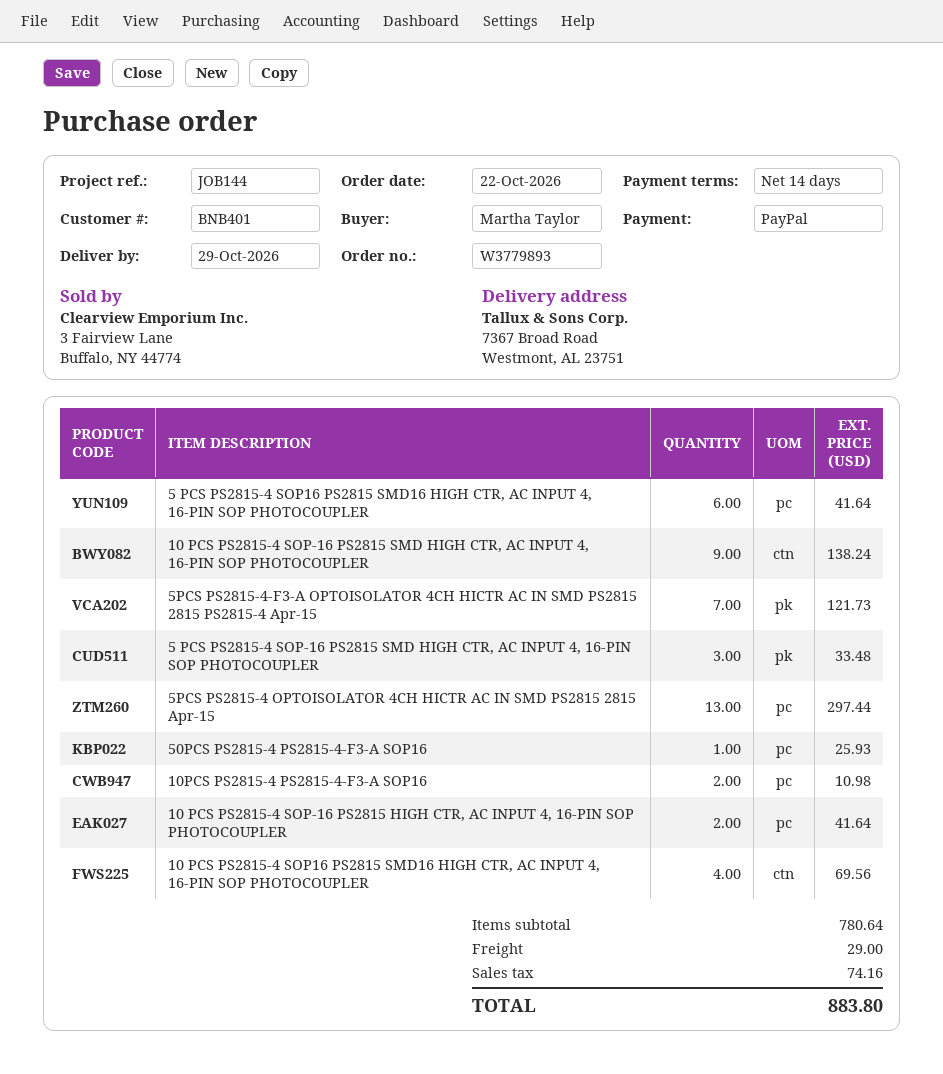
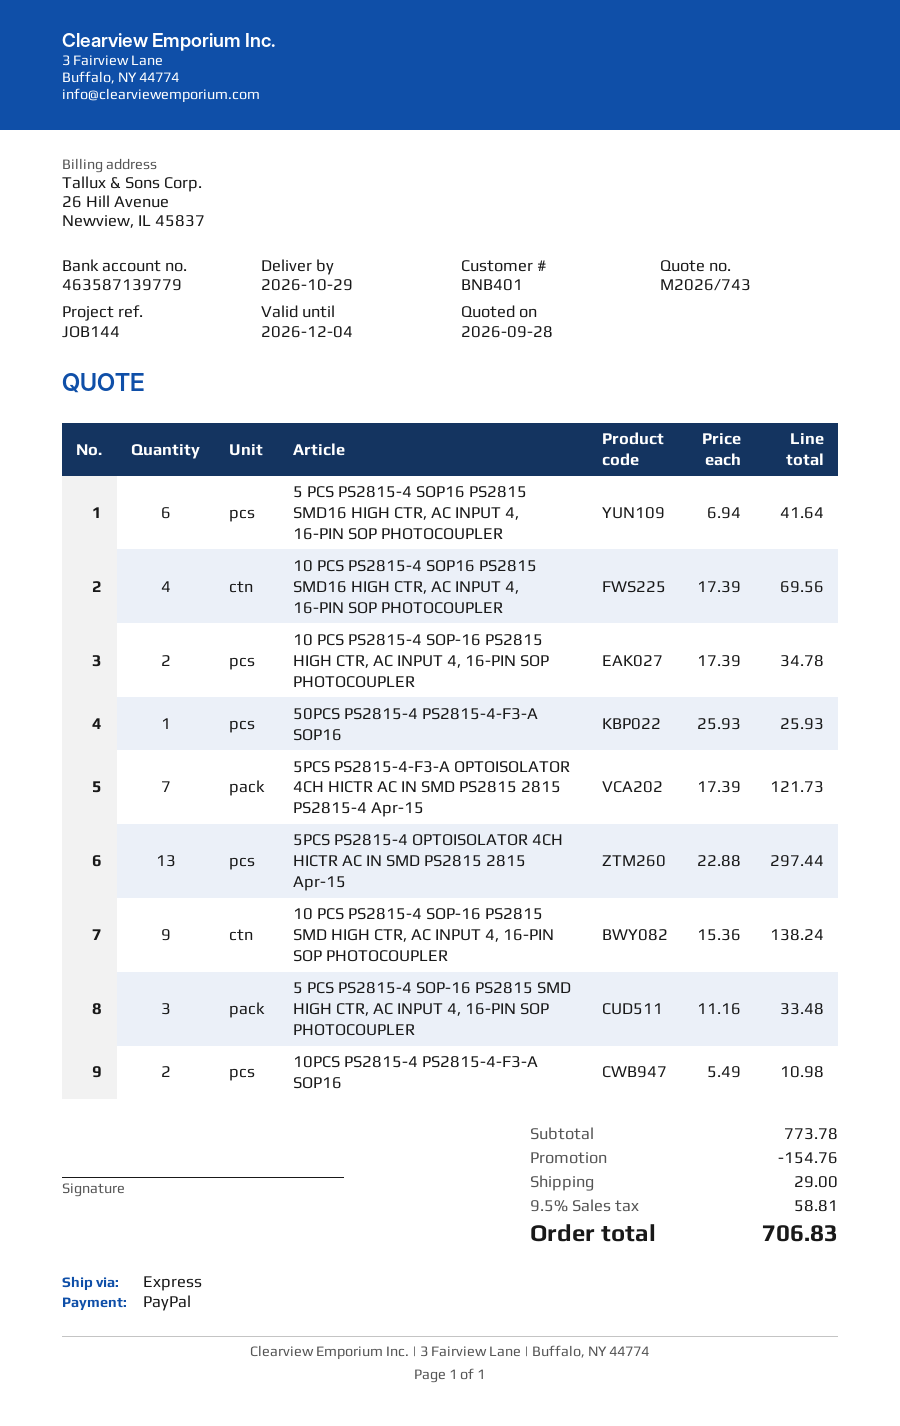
10 PCS PS2815-4 SOP-16 PS2815 HIGH CTR, AC INPUT 4, 16-PIN SOP PHOTOCOUPLER: 2 for 41.64 -> 2 for 34.78
subtotal: 780.64 -> 773.78
discount: none -> 154.76
tax: 74.16 -> 58.81
total: 883.80 -> 706.83

